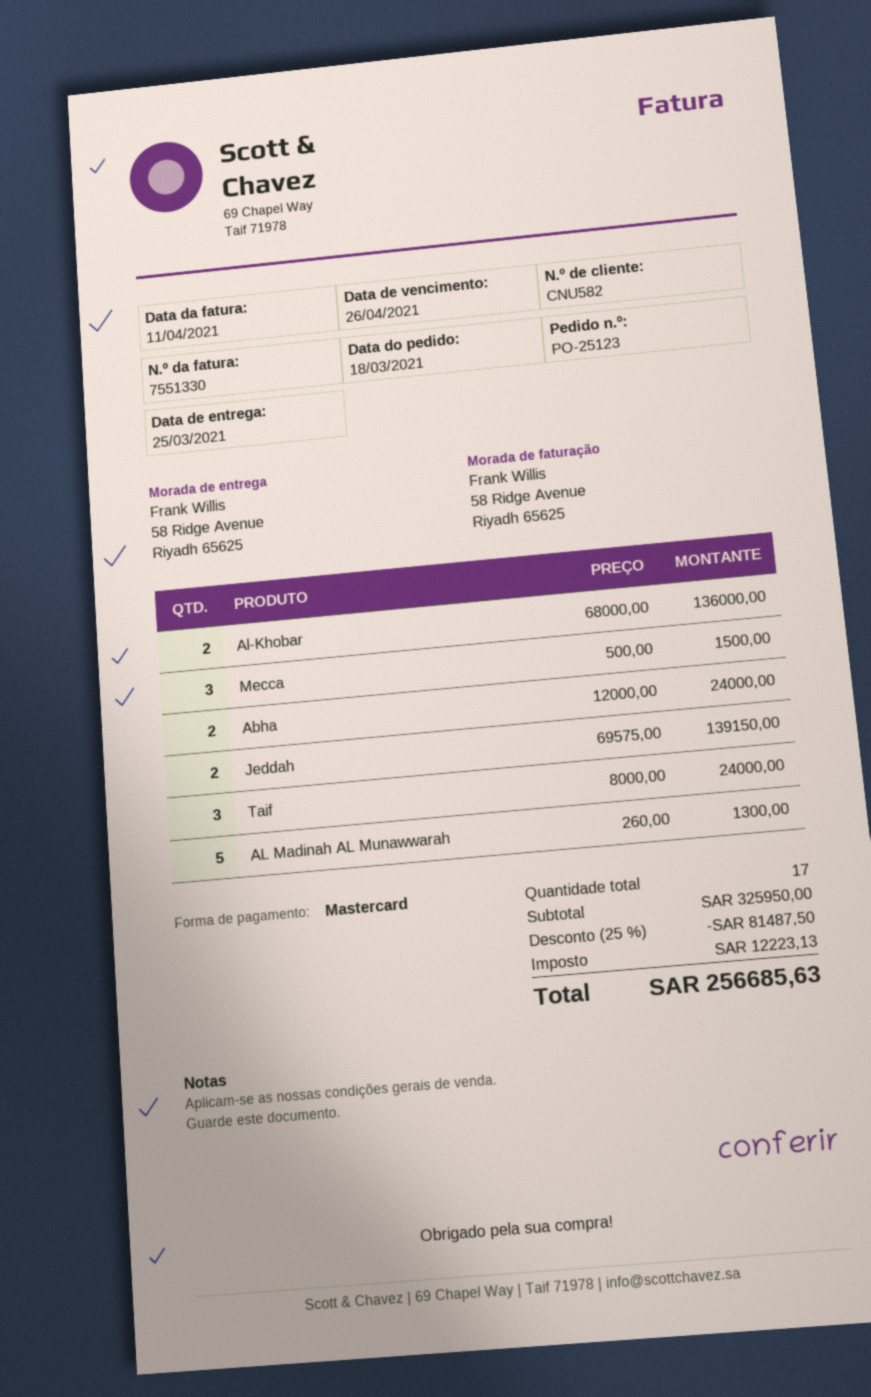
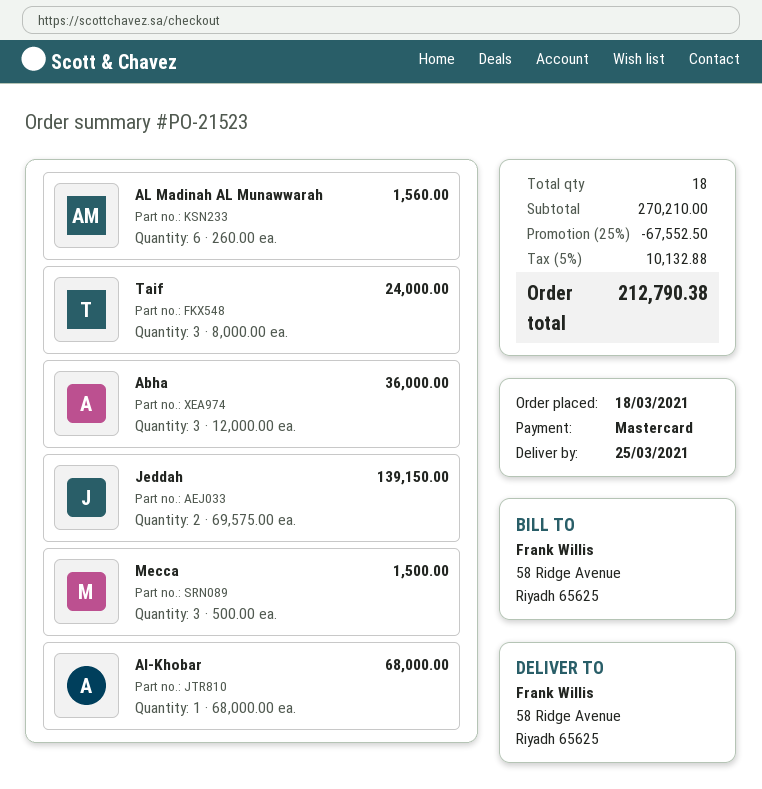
order number: PO-25123 -> PO-21523
Al-Khobar: 2 x 68000.00 = 136000.00 -> 1 x 68000.00 = 68000.00
Abha: 2 x 12000.00 = 24000.00 -> 3 x 12000.00 = 36000.00
AL Madinah AL Munawwarah: 5 x 260.00 = 1300.00 -> 6 x 260.00 = 1560.00
total quantity: 17 -> 18
subtotal: 325950.00 -> 270210.00
discount: 25% = 81487.50 -> 25% = 67552.50
tax: 12223.13 -> 10132.88
total: 256685.63 -> 212790.38

